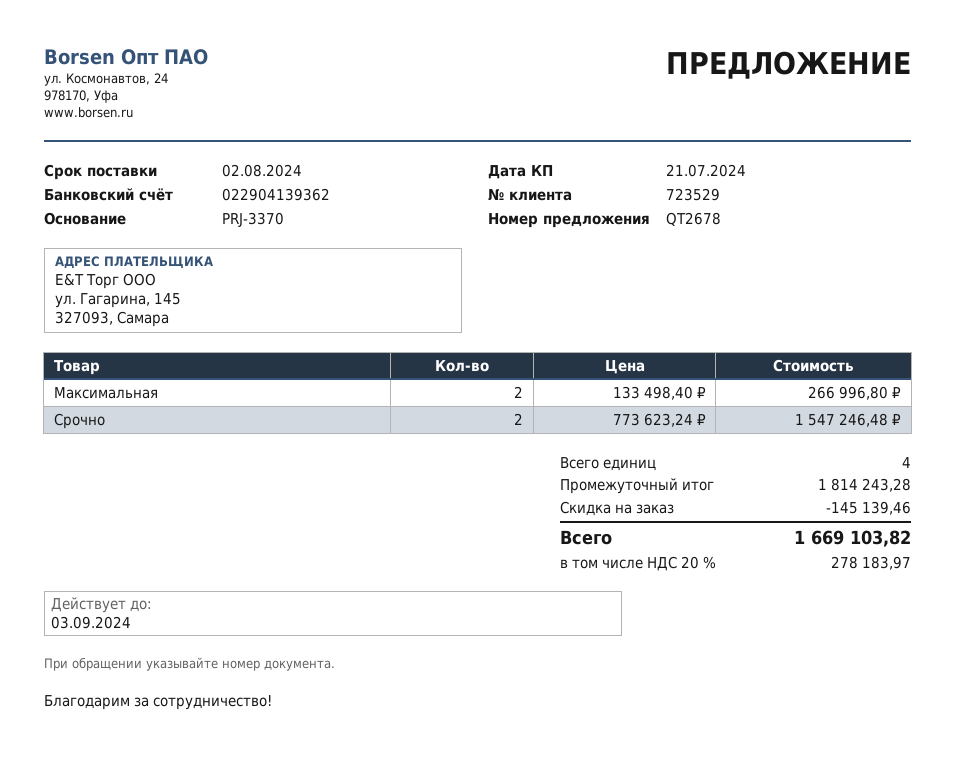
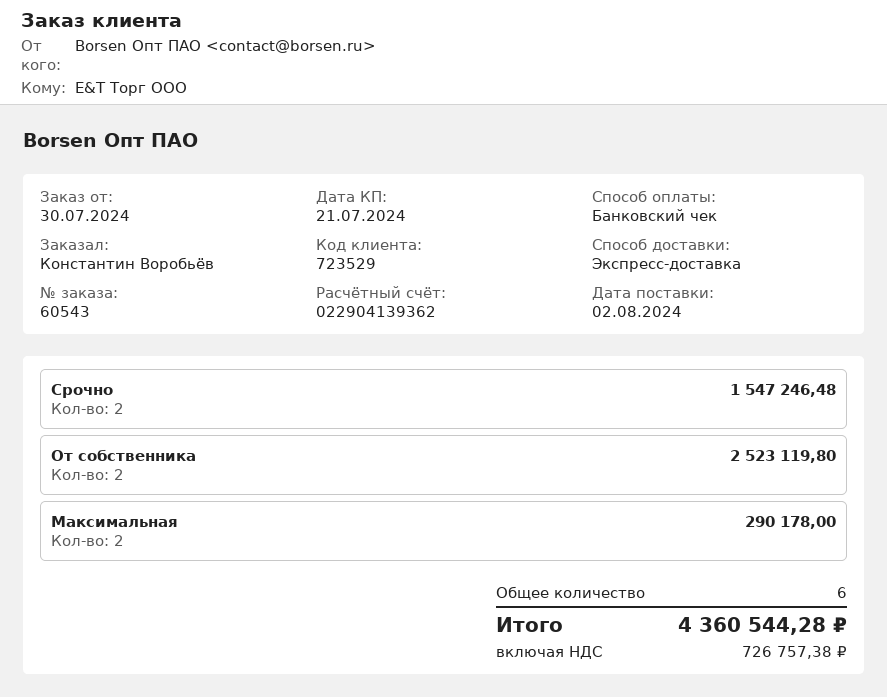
Максимальная: 2 for 266996.80 -> 2 for 290178.00
От собственника: none -> 2 for 2523119.80
total quantity: 4 -> 6
discount: 145139.46 -> none
tax: 278183.97 -> 726757.38
total: 1669103.82 -> 4360544.28

